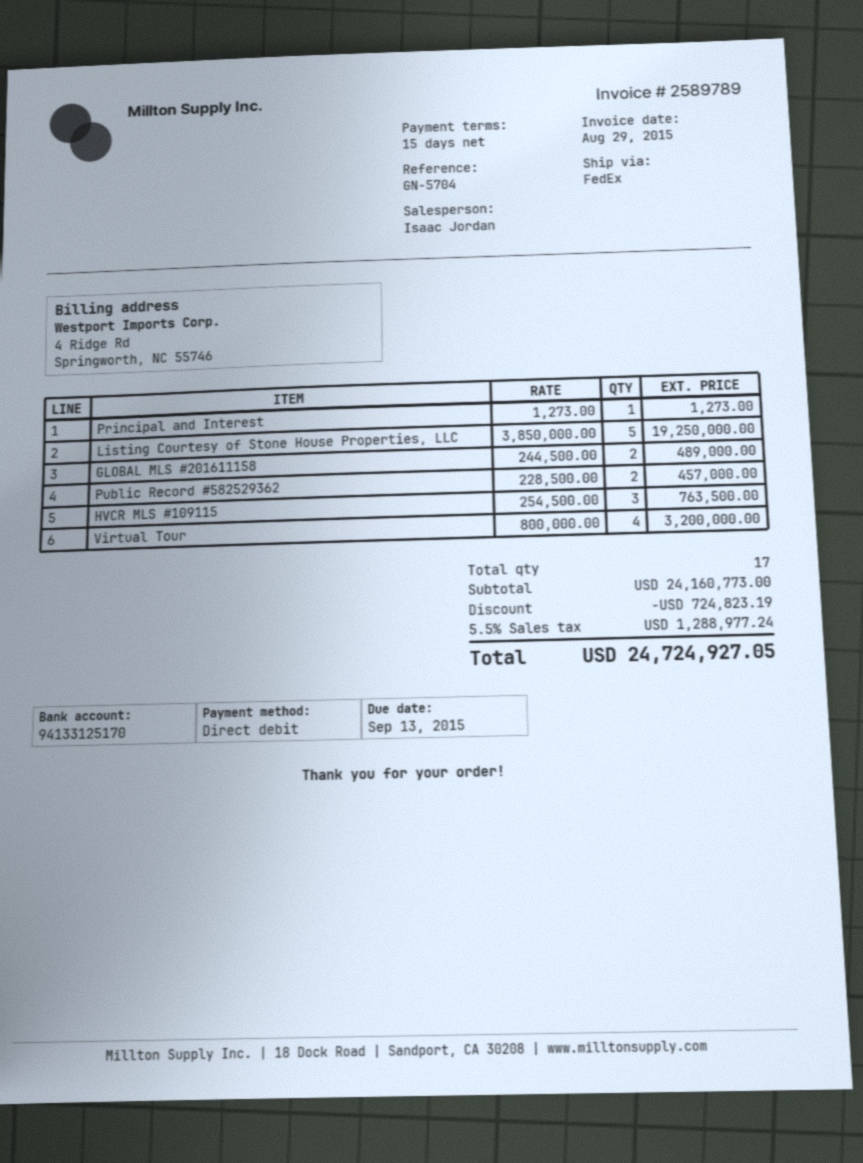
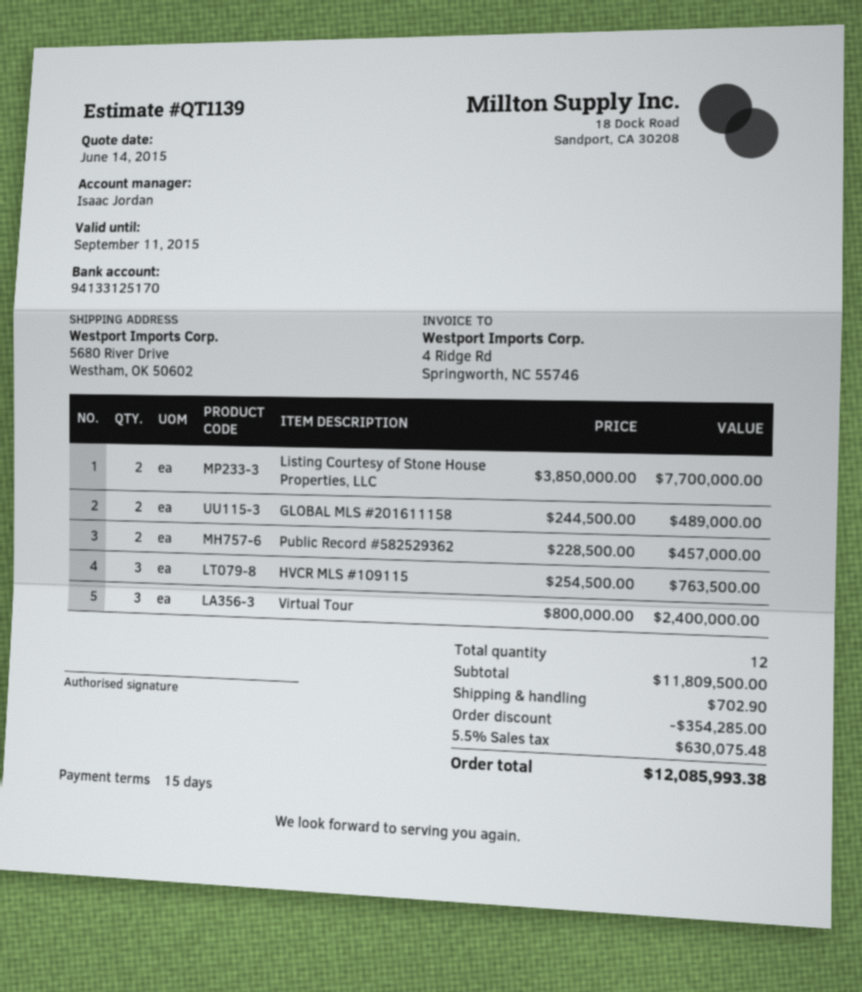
Principal and Interest: 1 x 1273.00 = 1273.00 -> none
Listing Courtesy of Stone House Properties, LLC: 5 x 3850000.00 = 19250000.00 -> 2 x 3850000.00 = 7700000.00
Virtual Tour: 4 x 800000.00 = 3200000.00 -> 3 x 800000.00 = 2400000.00
total quantity: 17 -> 12
subtotal: 24160773.00 -> 11809500.00
discount: 724823.19 -> 354285.00
shipping: none -> 702.90
tax: 5.5% = 1288977.24 -> 5.5% = 630075.48
total: 24724927.05 -> 12085993.38

